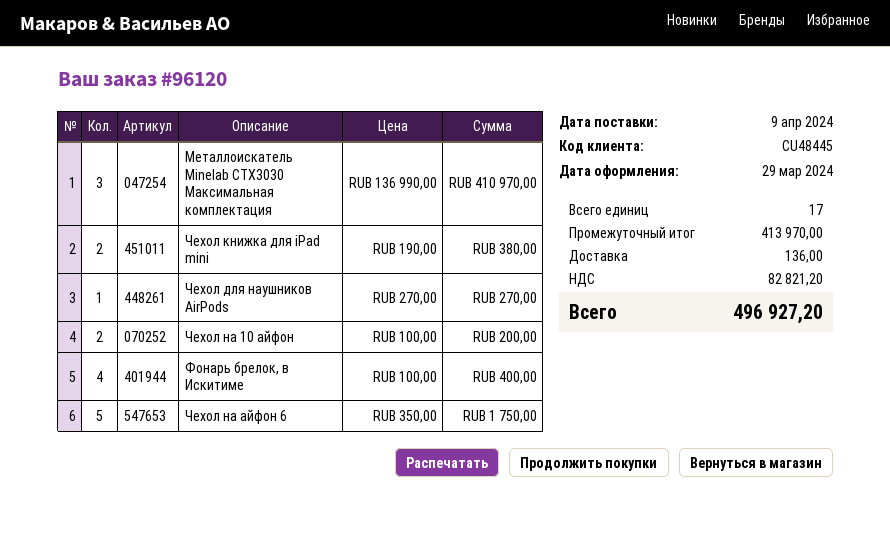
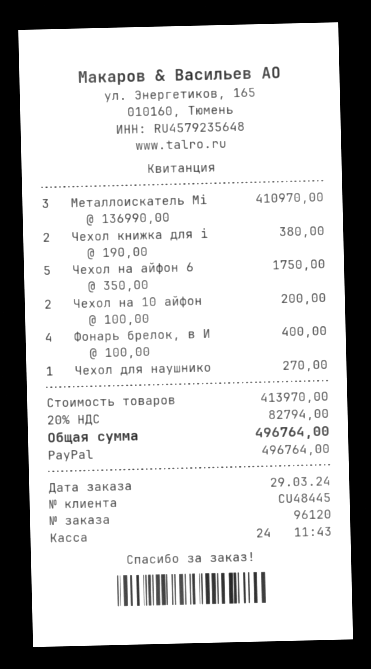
shipping: 136.00 -> none
tax: 82821.20 -> 82794.00
total: 496927.20 -> 496764.00

